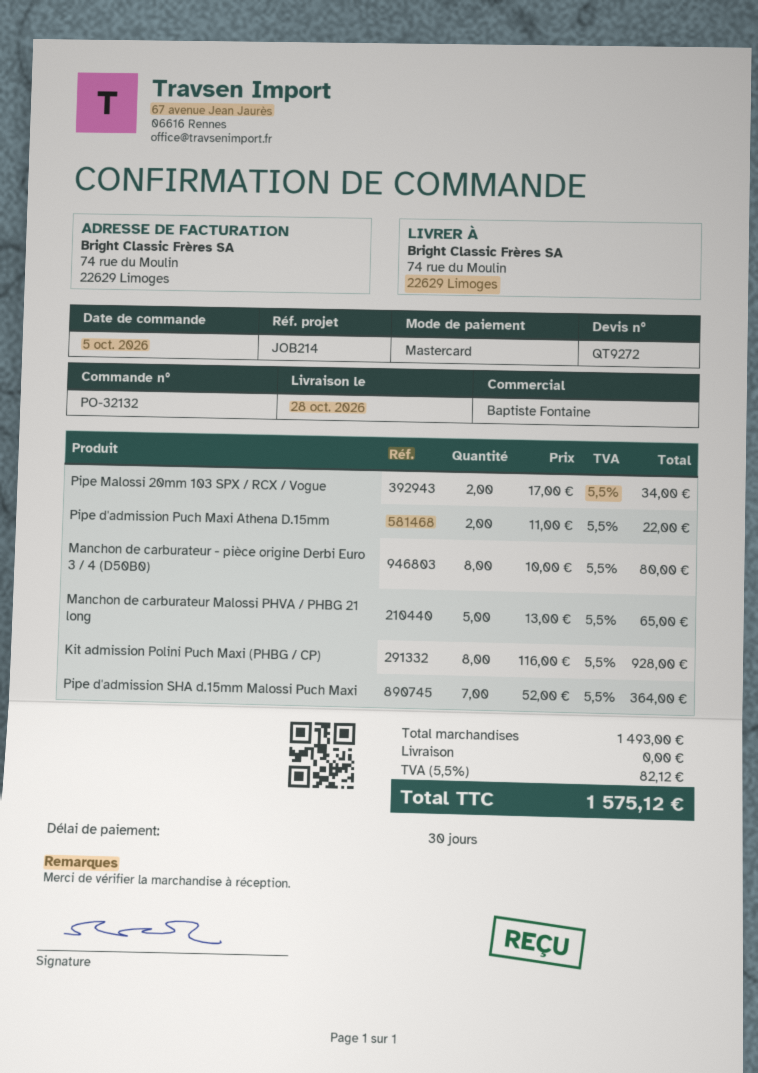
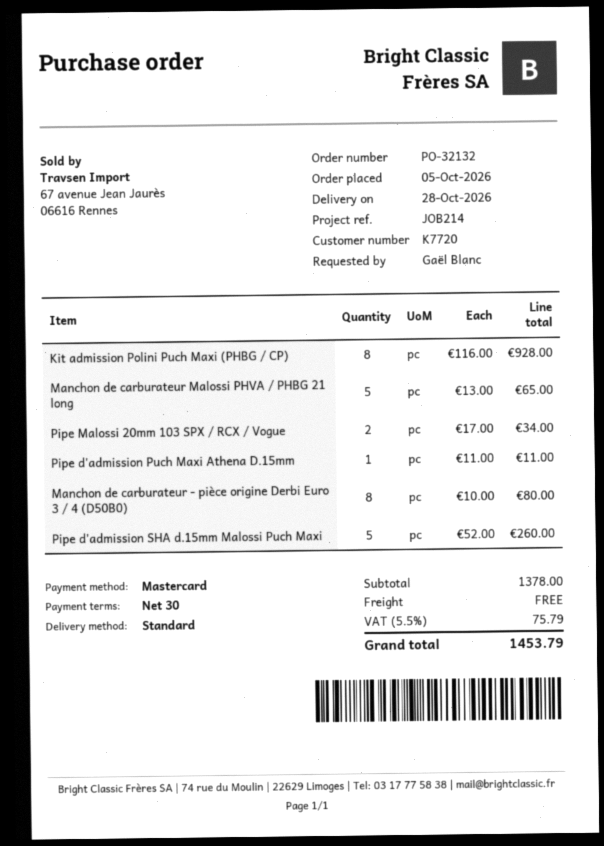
Pipe d'admission Puch Maxi Athena D.15mm: 2 x 11.00 = 22.00 -> 1 x 11.00 = 11.00
Pipe d'admission SHA d.15mm Malossi Puch Maxi: 7 x 52.00 = 364.00 -> 5 x 52.00 = 260.00
subtotal: 1493.00 -> 1378.00
tax: 5.5% = 82.12 -> 5.5% = 75.79
total: 1575.12 -> 1453.79

